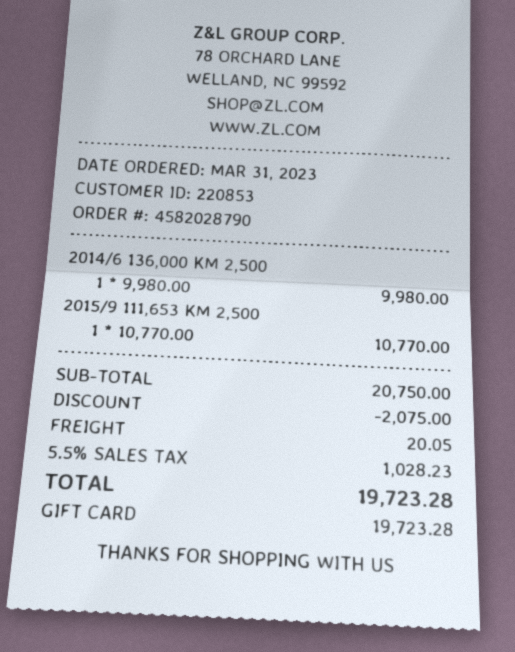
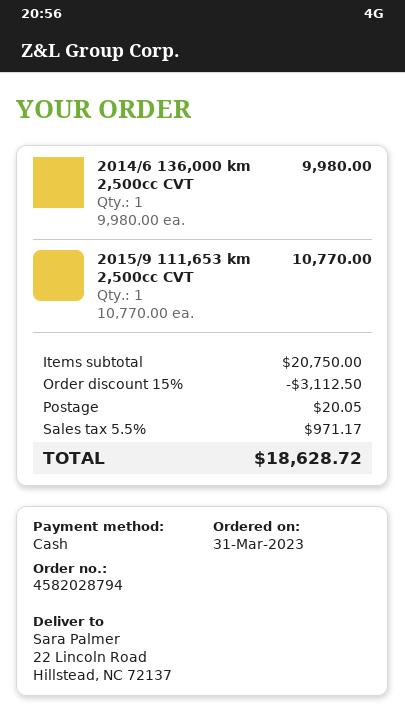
order number: 4582028790 -> 4582028794
payment method: gift card -> cash
discount: 2075.00 -> 3112.50
tax: 5.5% = 1028.23 -> 5.5% = 971.17
total: 19723.28 -> 18628.72

